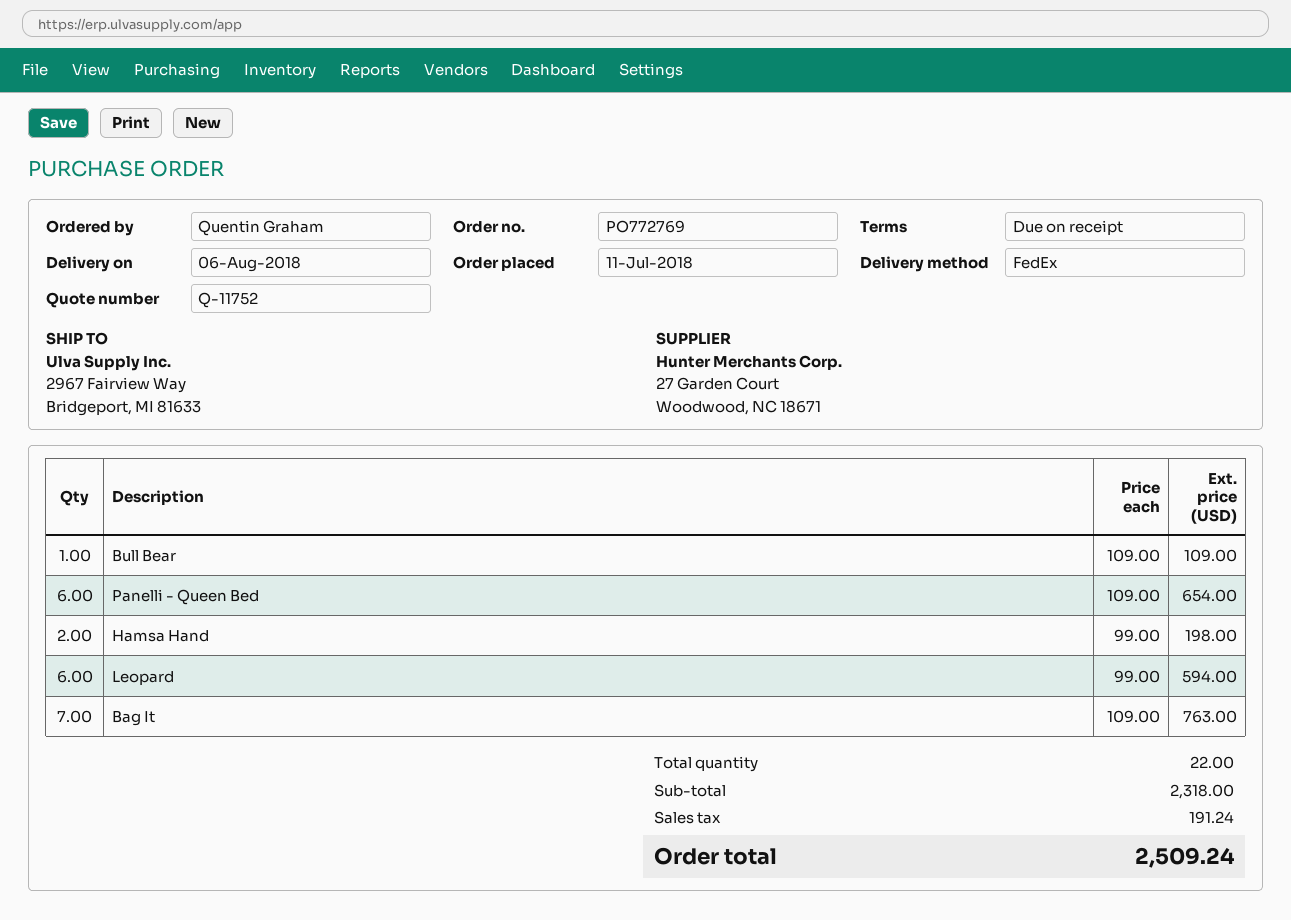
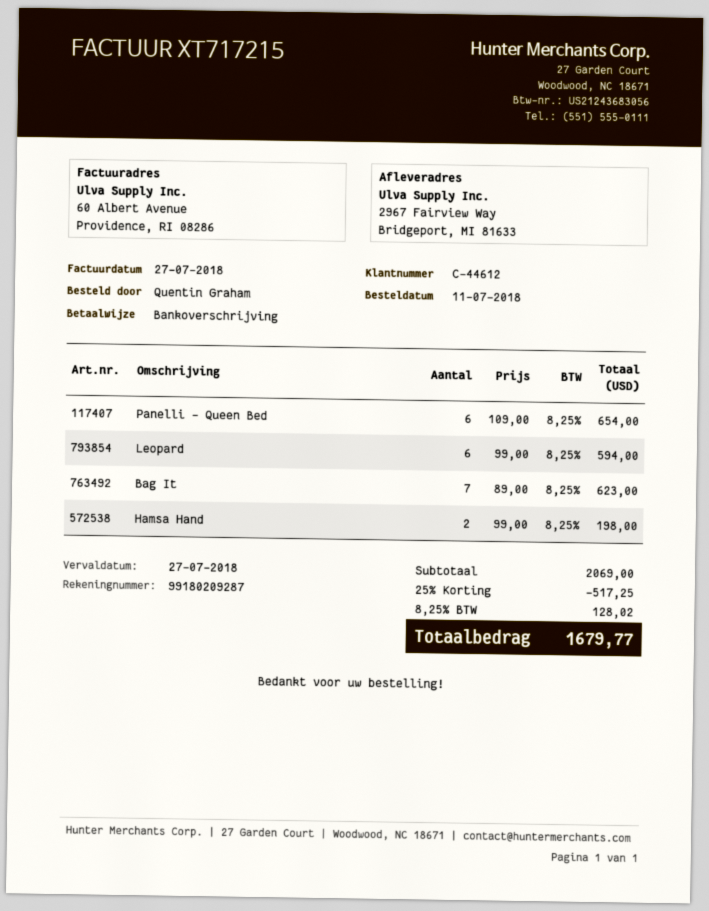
Bull Bear: 1 x 109.00 = 109.00 -> none
Bag It: 7 x 109.00 = 763.00 -> 7 x 89.00 = 623.00
subtotal: 2318.00 -> 2069.00
discount: none -> 25% = 517.25
tax: 191.24 -> 128.02
total: 2509.24 -> 1679.77

